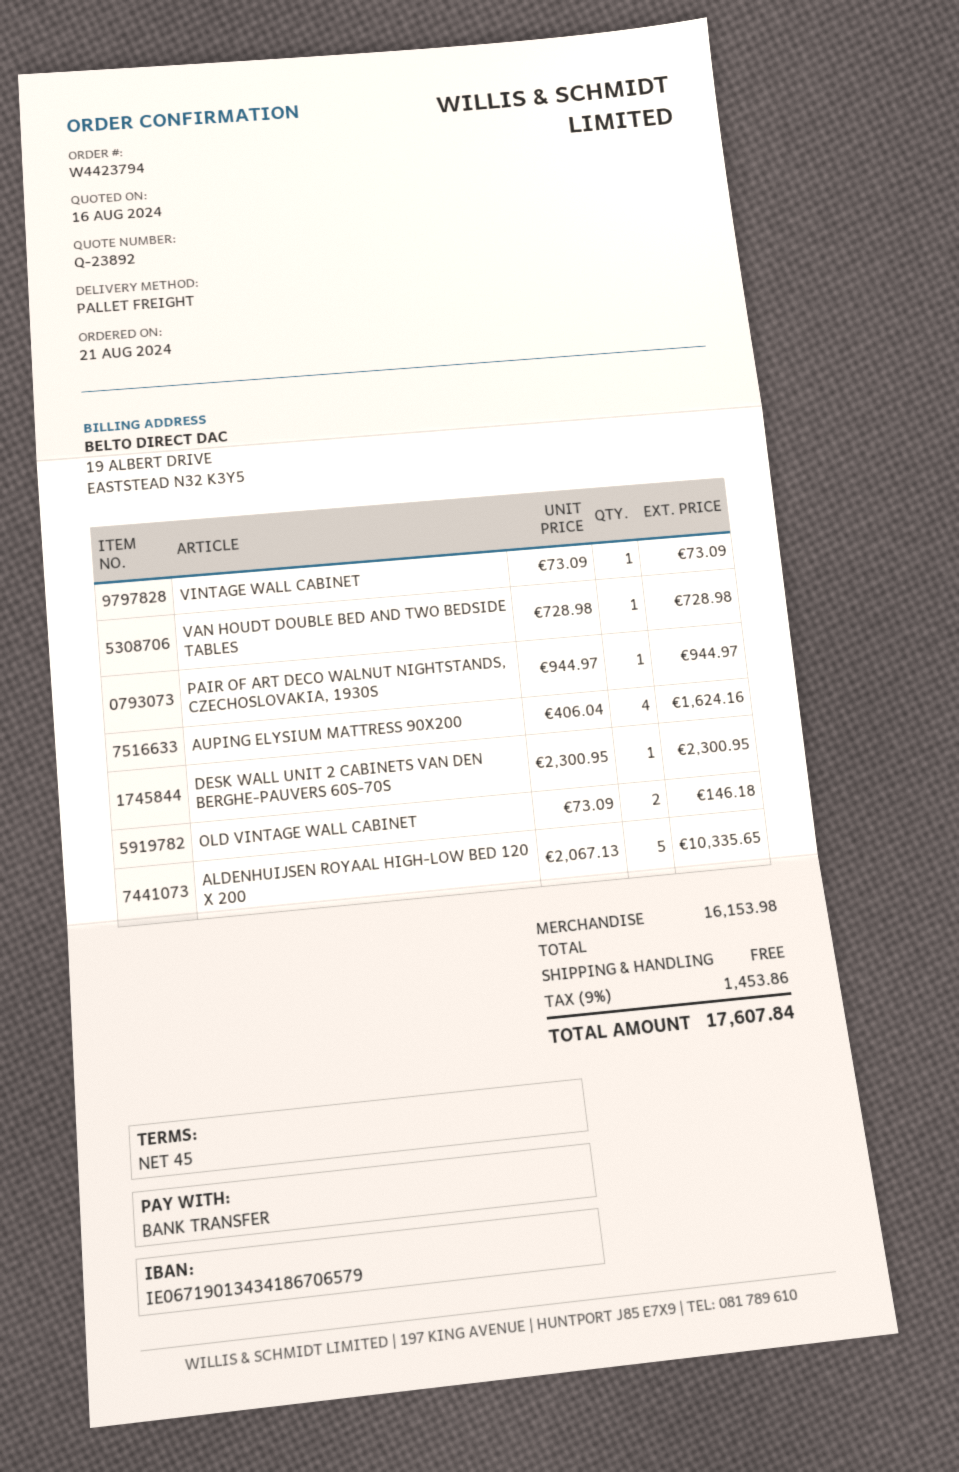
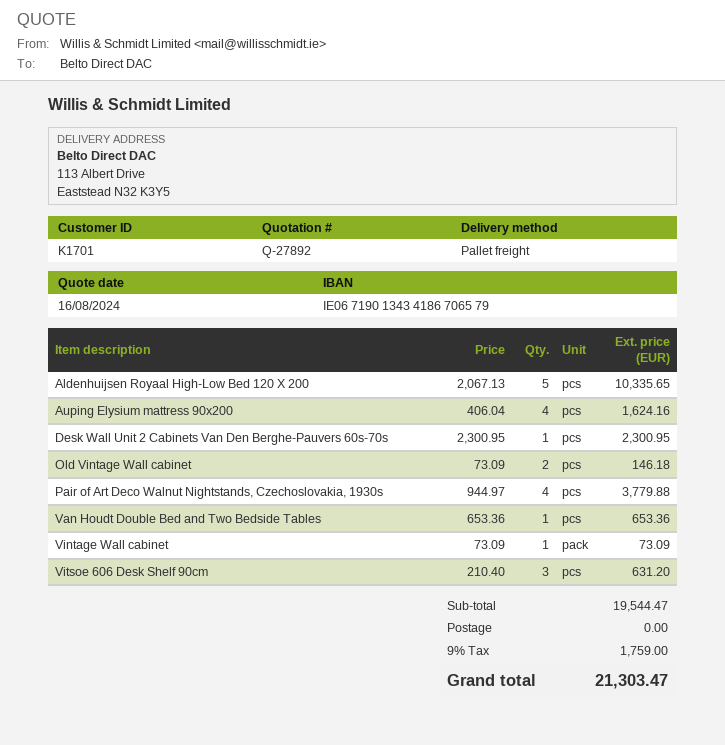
quote number: Q-23892 -> Q-27892
VAN HOUDT DOUBLE BED AND TWO BEDSIDE TABLES: 1 x 728.98 = 728.98 -> 1 x 653.36 = 653.36
PAIR OF ART DECO WALNUT NIGHTSTANDS, CZECHOSLOVAKIA, 1930S: 1 x 944.97 = 944.97 -> 4 x 944.97 = 3779.88
Vitsoe 606 Desk Shelf 90cm: none -> 3 x 210.40 = 631.20
subtotal: 16153.98 -> 19544.47
tax: 9% = 1453.86 -> 9% = 1759.00
total: 17607.84 -> 21303.47

